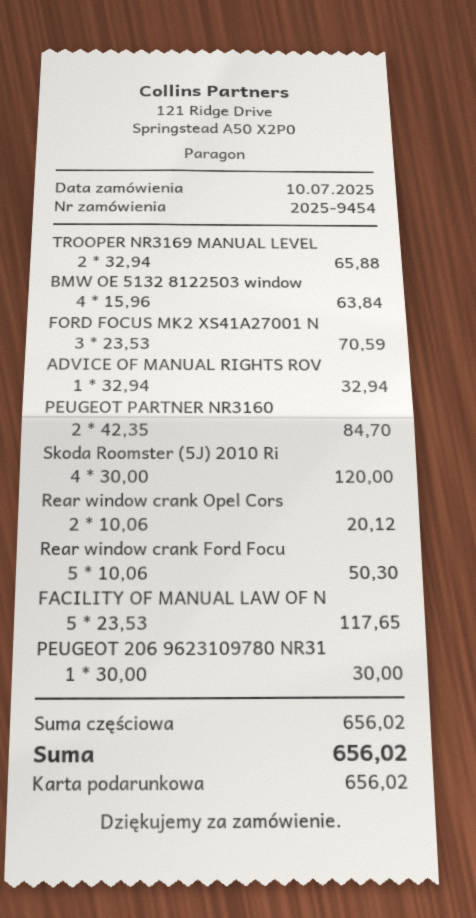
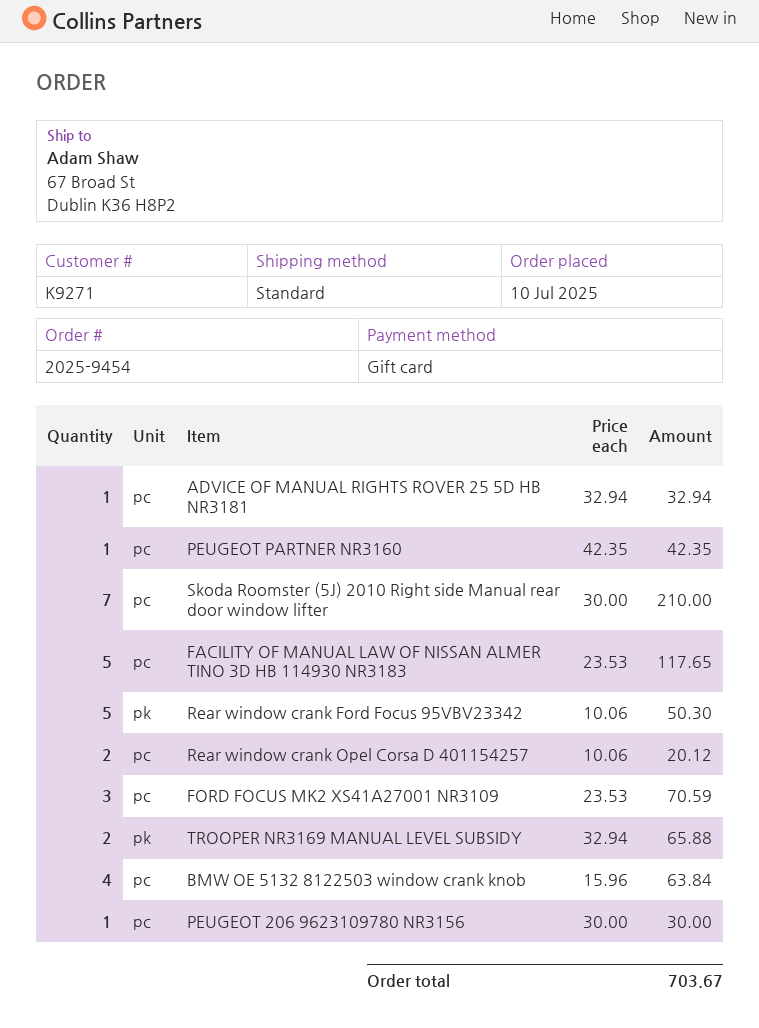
PEUGEOT PARTNER NR3160: 2 x 42.35 = 84.70 -> 1 x 42.35 = 42.35
Skoda Roomster (5J) 2010 Ri: 4 x 30.00 = 120.00 -> 7 x 30.00 = 210.00
total: 656.02 -> 703.67

